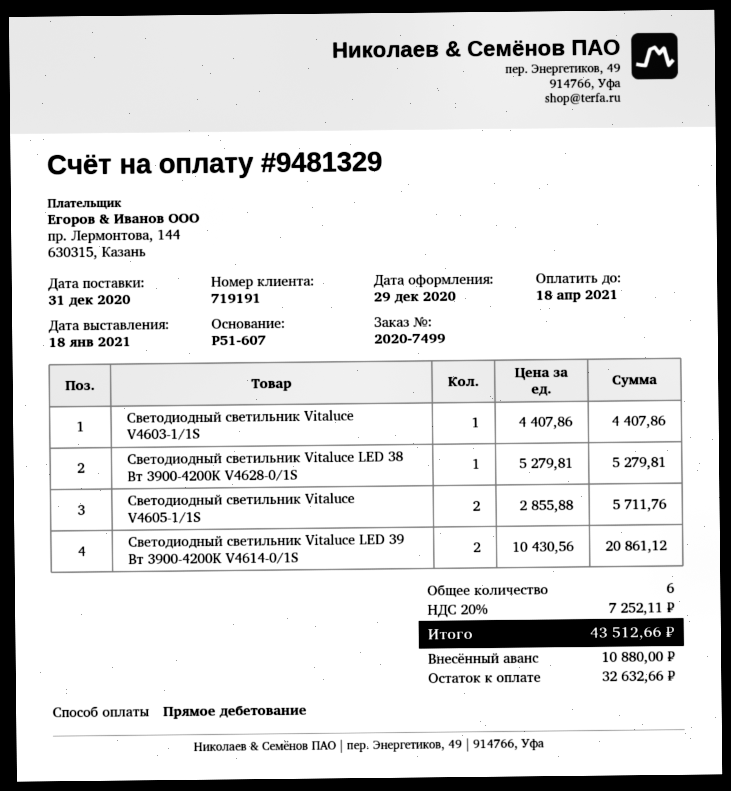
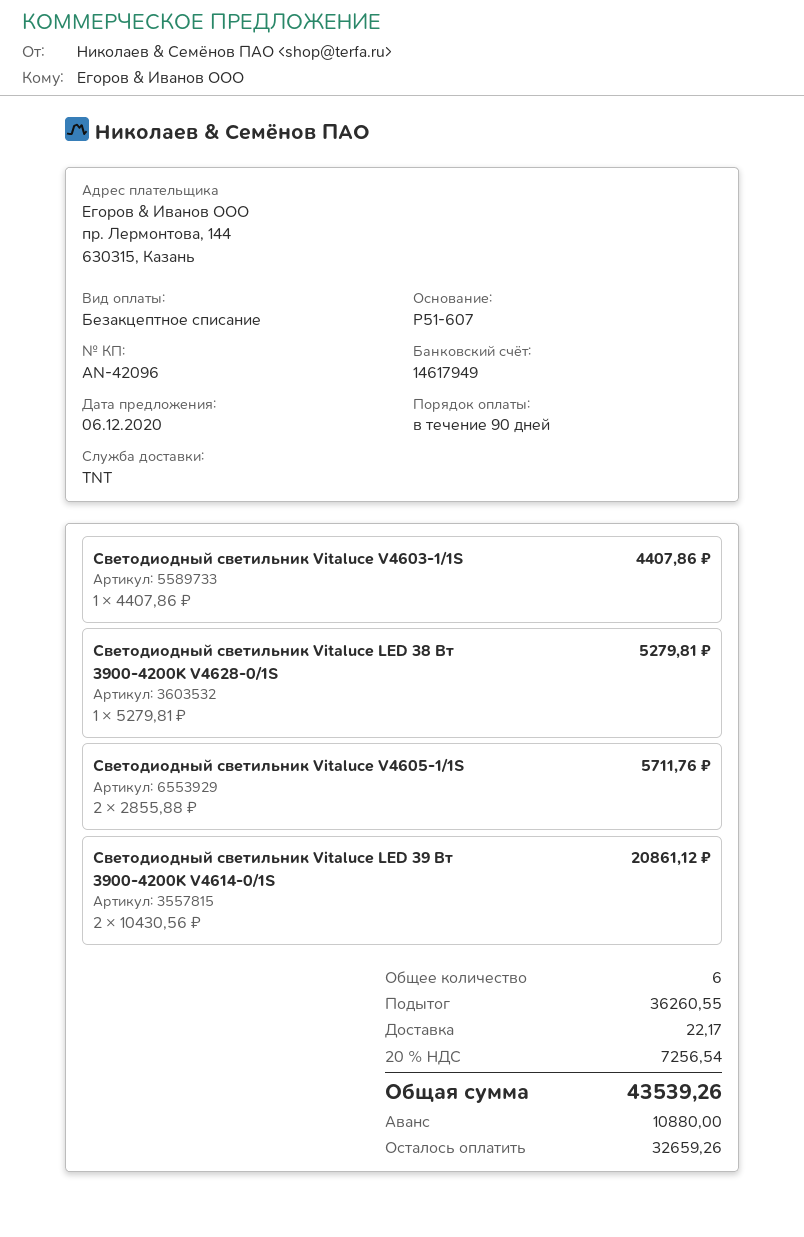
shipping: none -> 22.17
tax: 20% = 7252.11 -> 20% = 7256.54
total: 43512.66 -> 43539.26
balance: 32632.66 -> 32659.26

